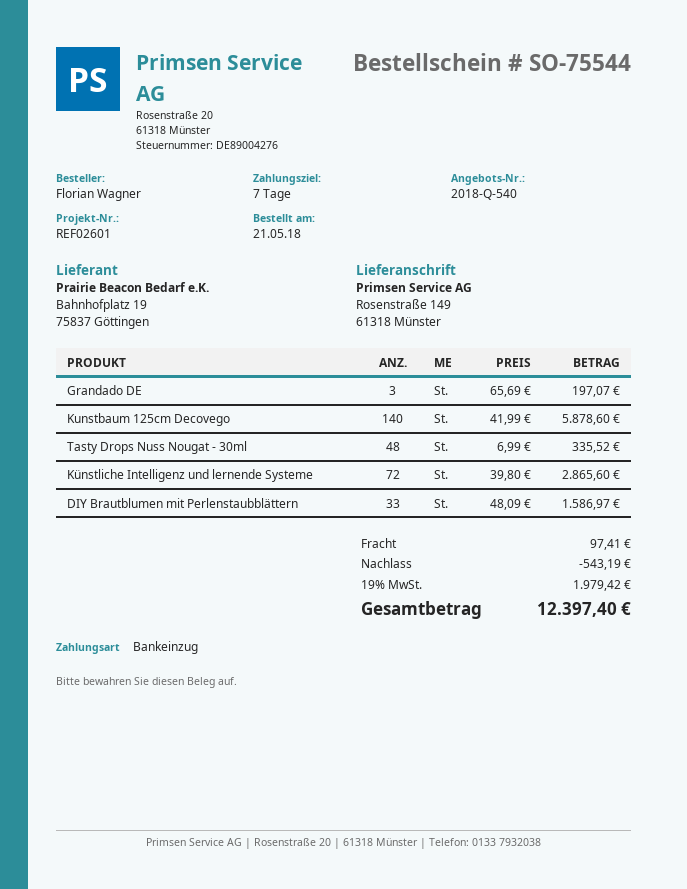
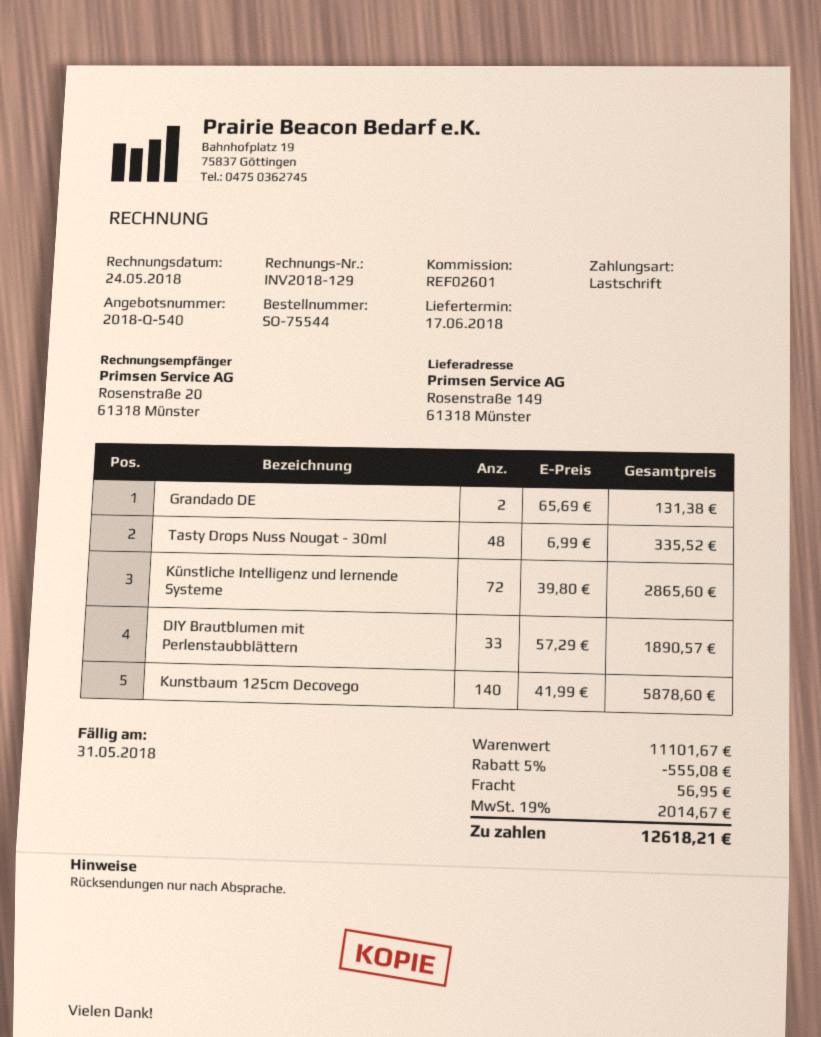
Grandado DE: 3 x 65.69 = 197.07 -> 2 x 65.69 = 131.38
DIY Brautblumen mit Perlenstaubblättern: 33 x 48.09 = 1586.97 -> 33 x 57.29 = 1890.57
discount: 543.19 -> 555.08
shipping: 97.41 -> 56.95
tax: 19% = 1979.42 -> 19% = 2014.67
total: 12397.40 -> 12618.21

